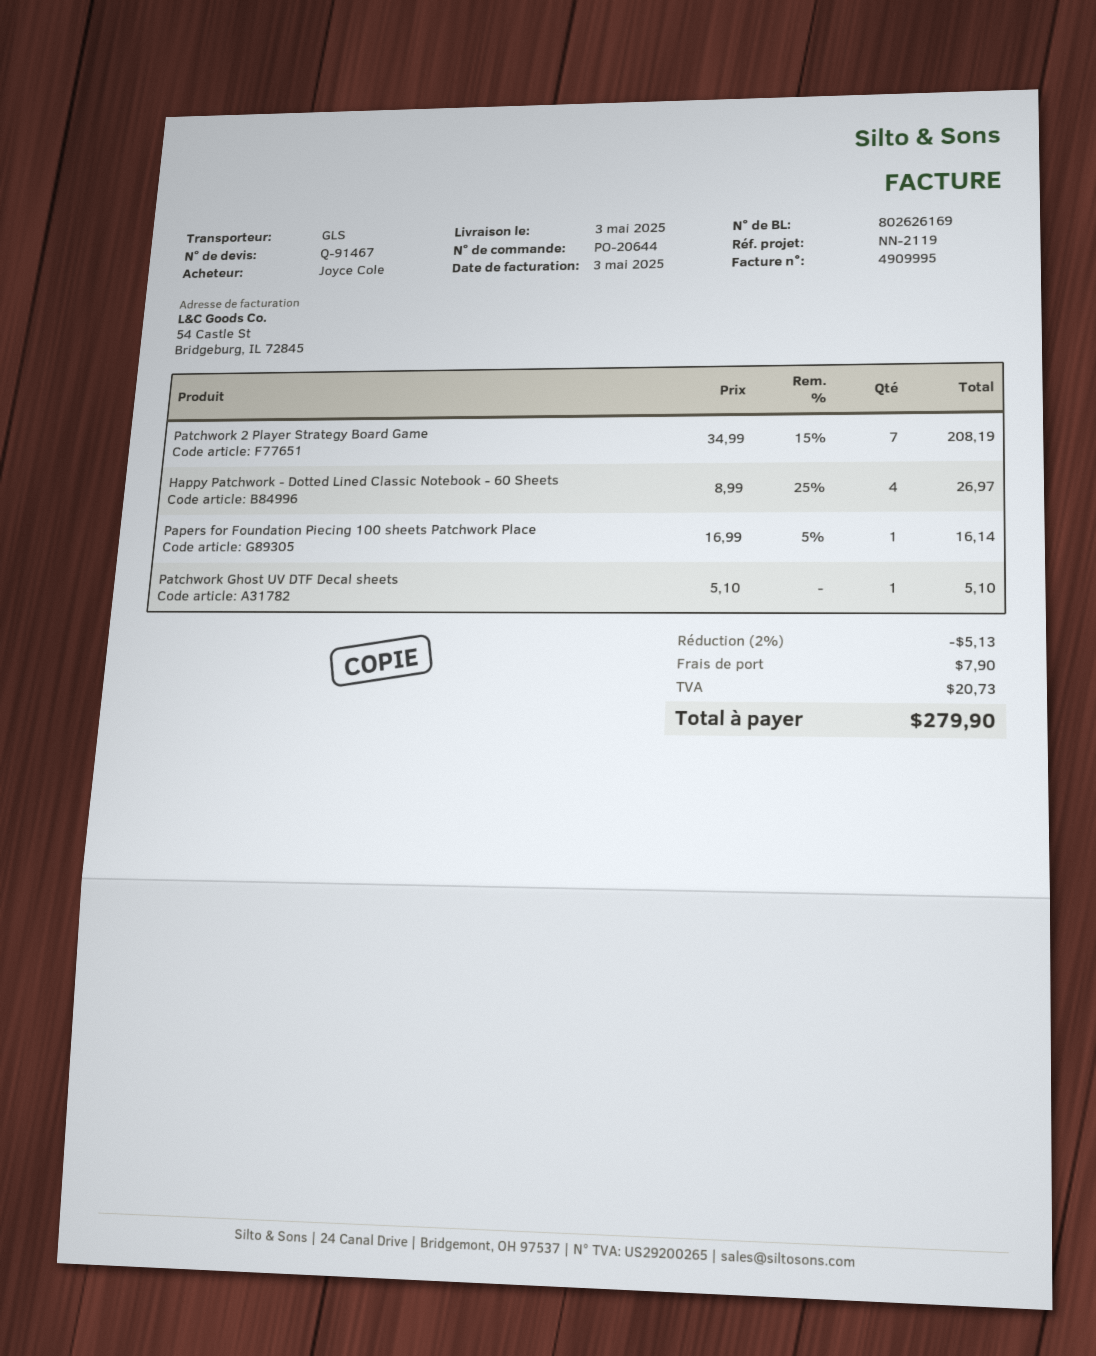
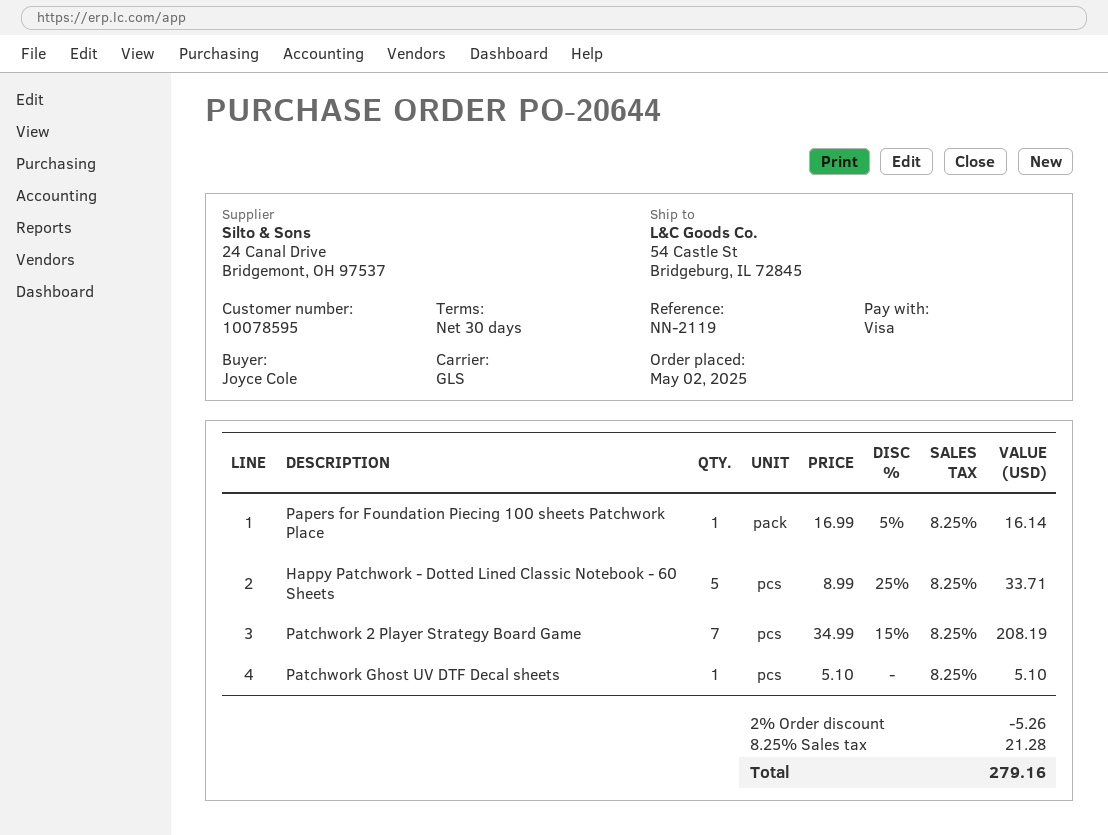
Happy Patchwork - Dotted Lined Classic Notebook - 60 Sheets: 4 x 8.99 - 25% = 26.97 -> 5 x 8.99 - 25% = 33.71
discount: 2% = 5.13 -> 2% = 5.26
shipping: 7.90 -> none
tax: 20.73 -> 21.28
total: 279.90 -> 279.16

